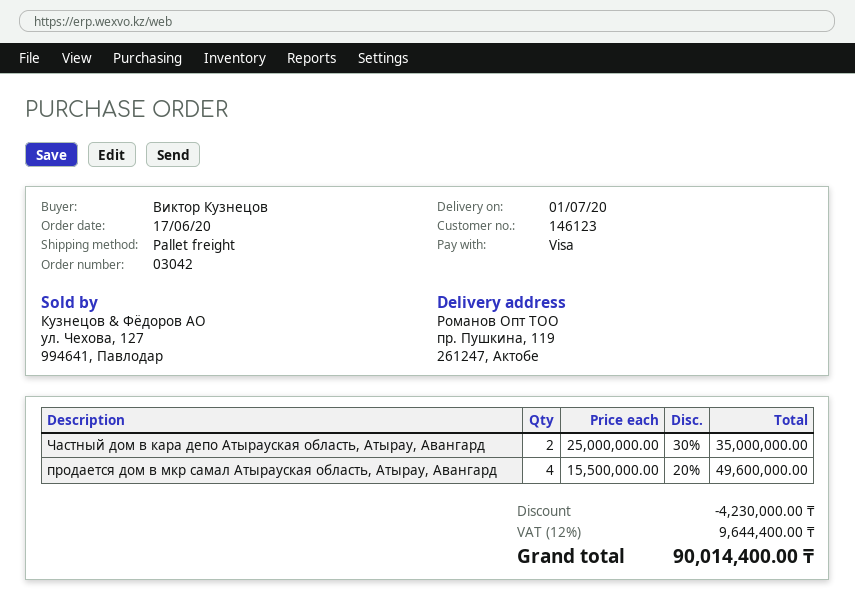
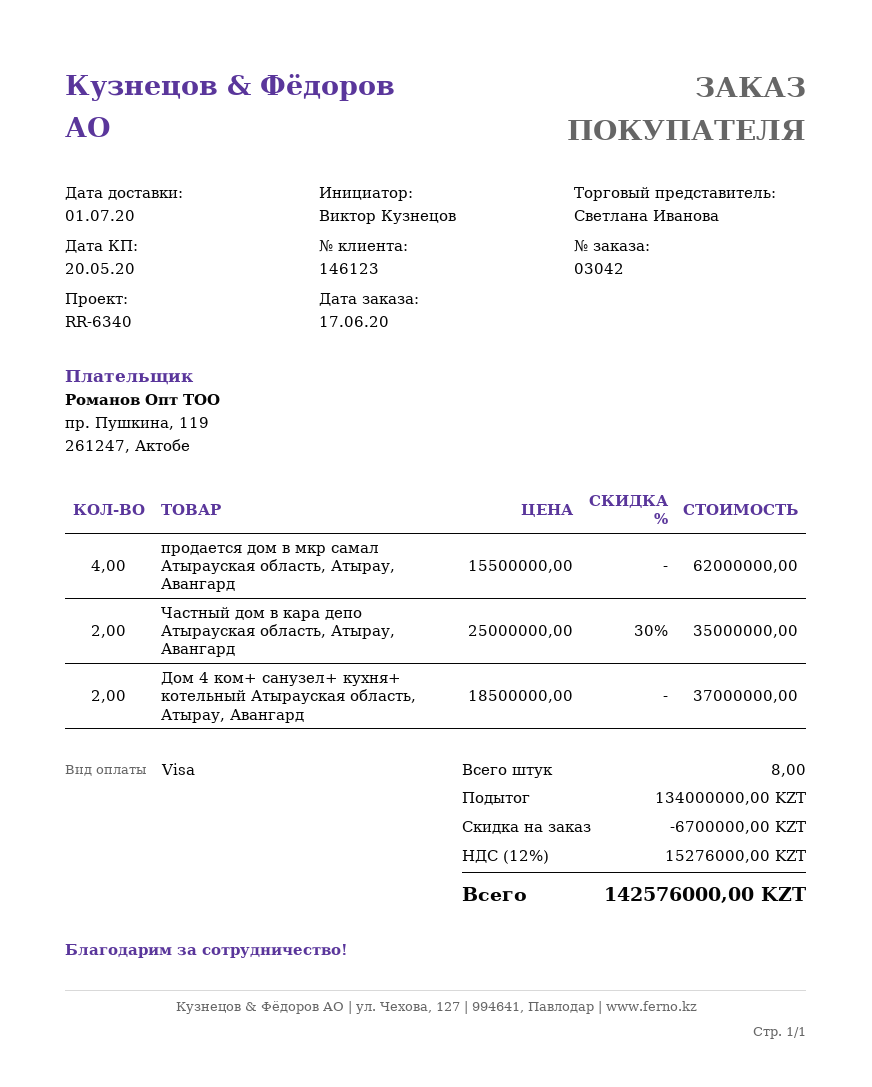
продается дом в мкр самал Атырауская область, Атырау, Авангард: 4 x 15500000.00 - 20% = 49600000.00 -> 4 x 15500000.00 = 62000000.00
Дом 4 ком+ санузел+ кухня+ котельный Атырауская область, Атырау, Авангард: none -> 2 x 18500000.00 = 37000000.00
discount: 4230000.00 -> 6700000.00
tax: 12% = 9644400.00 -> 12% = 15276000.00
total: 90014400.00 -> 142576000.00

